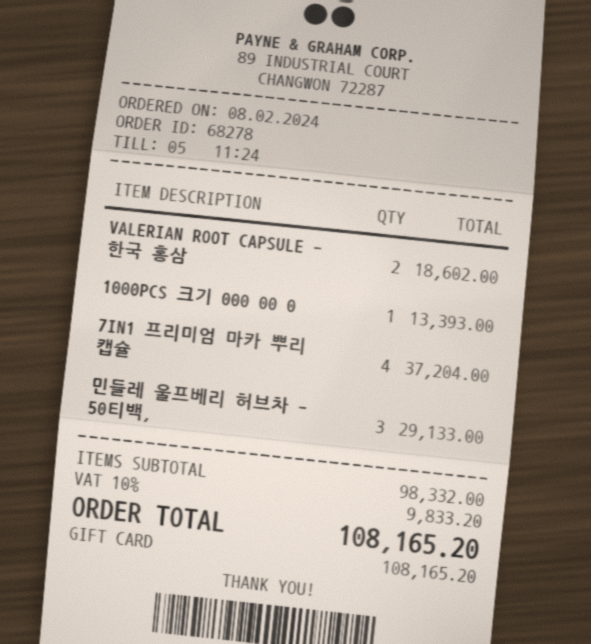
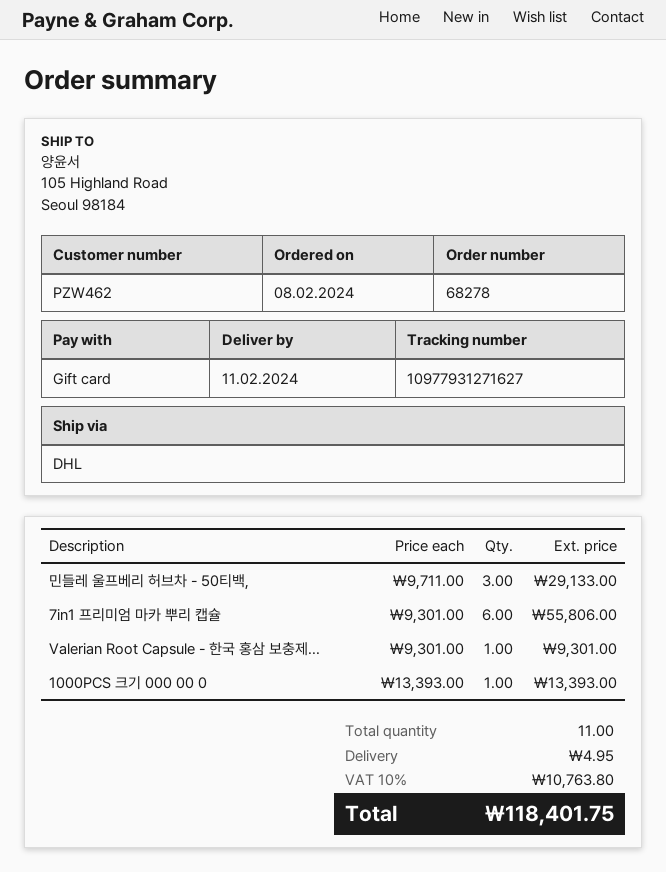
VALERIAN ROOT CAPSULE - 한국 홍삼: 2 for 18602.00 -> 1 for 9301.00
7IN1 프리미엄 마카 뿌리 캡슐: 4 for 37204.00 -> 6 for 55806.00
shipping: none -> 4.95
tax: 10% = 9833.20 -> 10% = 10763.80
total: 108165.20 -> 118401.75

